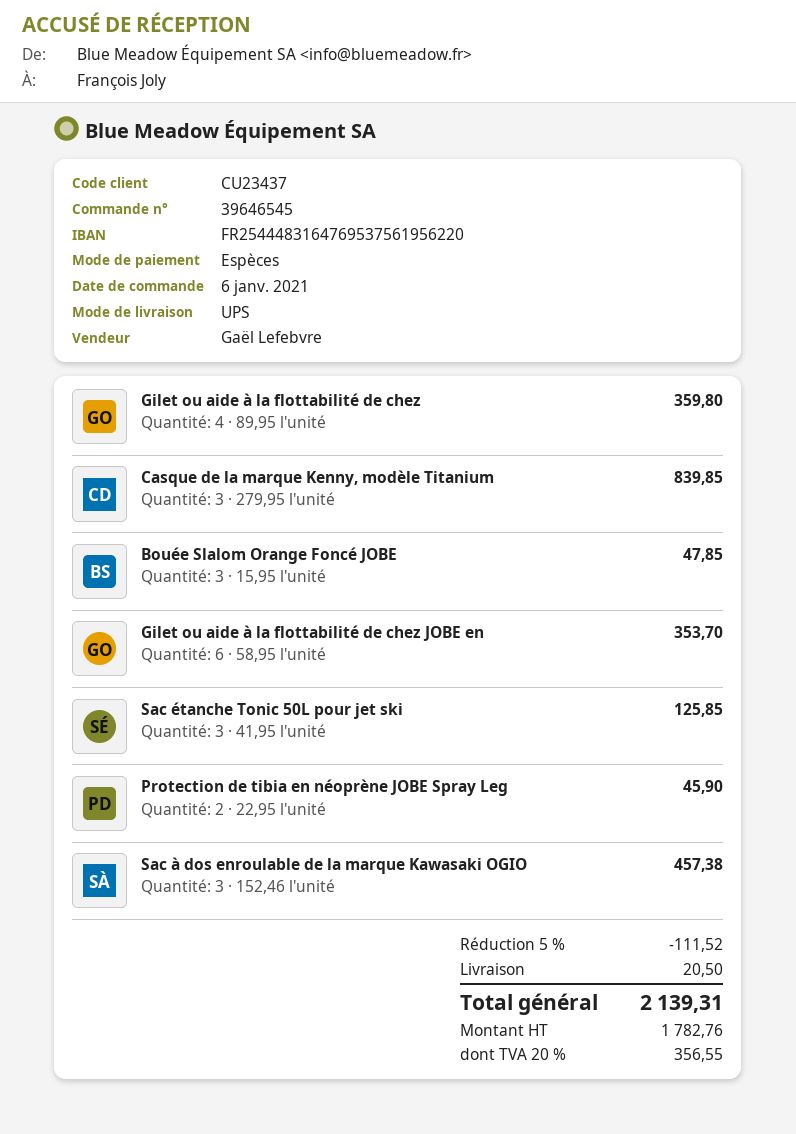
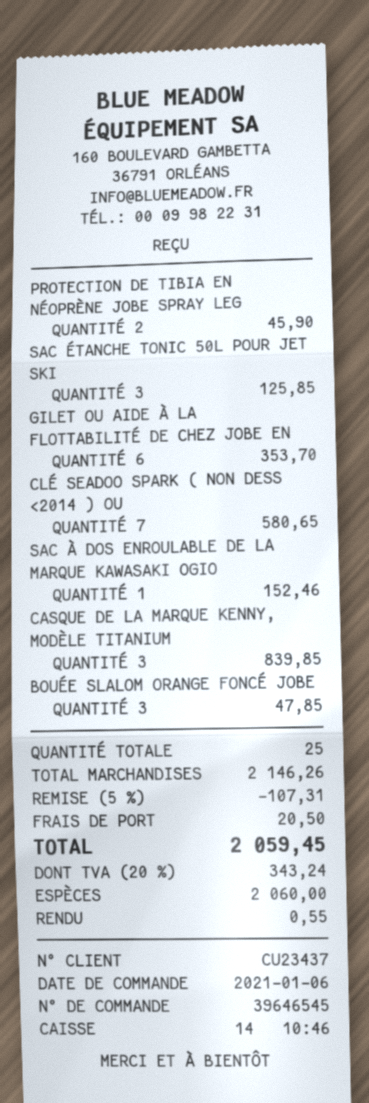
Gilet ou aide à la flottabilité de chez: 4 for 359.80 -> none
Sac à dos enroulable de la marque Kawasaki OGIO: 3 for 457.38 -> 1 for 152.46
CLÉ SEADOO SPARK ( NON DESS <2014 ) OU: none -> 7 for 580.65
discount: 5% = 111.52 -> 5% = 107.31
tax: 20% = 356.55 -> 20% = 343.24
total: 2139.31 -> 2059.45

